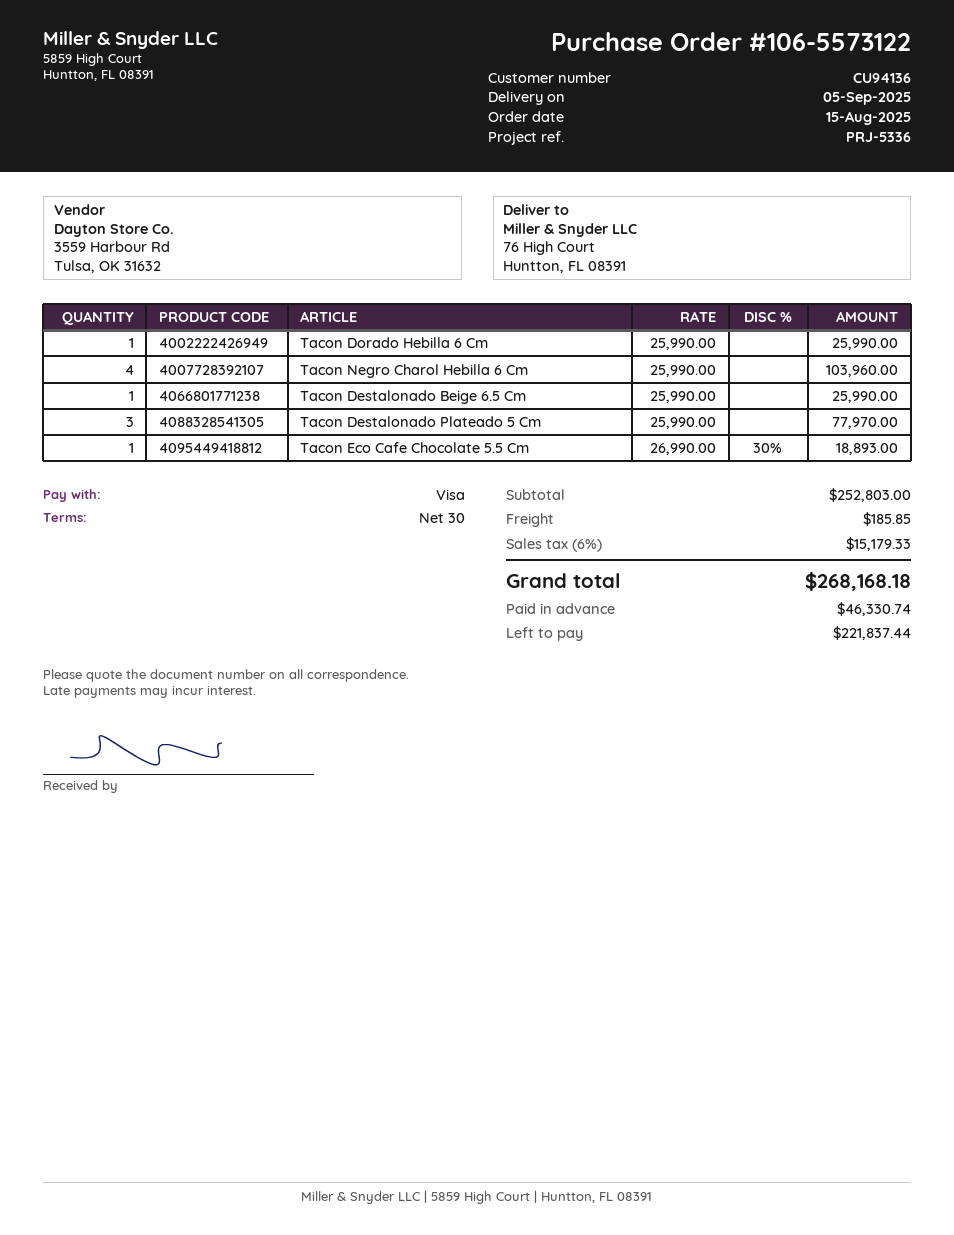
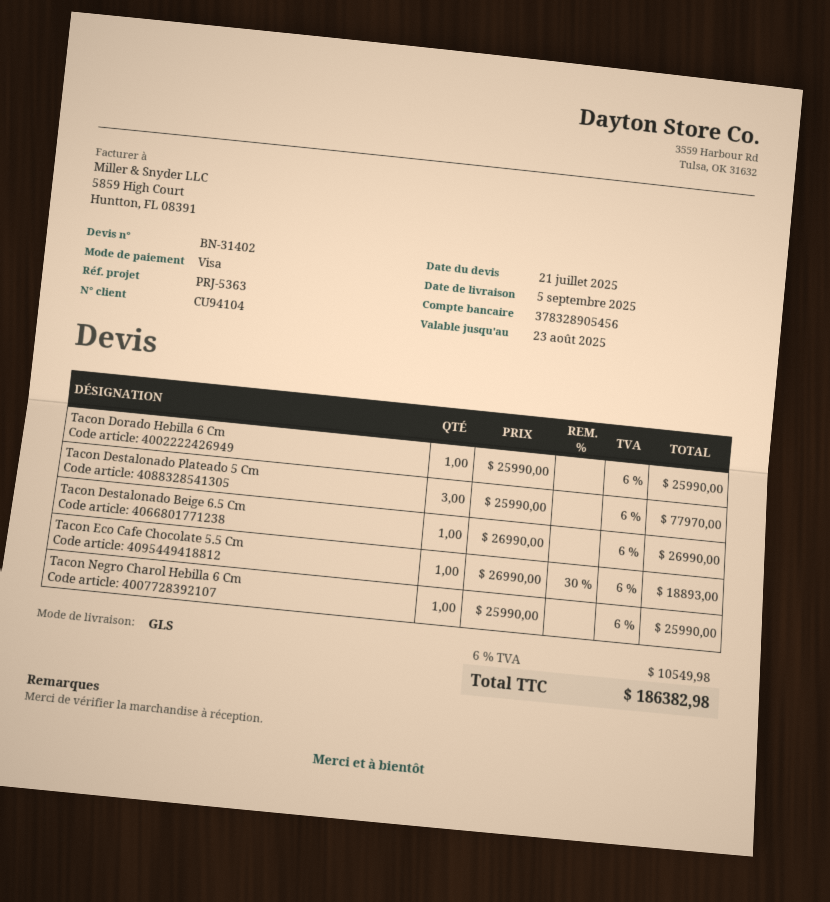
customer number: CU94136 -> CU94104
reference: PRJ-5336 -> PRJ-5363
Tacon Negro Charol Hebilla 6 Cm: 4 x 25990.00 = 103960.00 -> 1 x 25990.00 = 25990.00
Tacon Destalonado Beige 6.5 Cm: 1 x 25990.00 = 25990.00 -> 1 x 26990.00 = 26990.00
shipping: 185.85 -> none
tax: 6% = 15179.33 -> 6% = 10549.98
total: 268168.18 -> 186382.98

